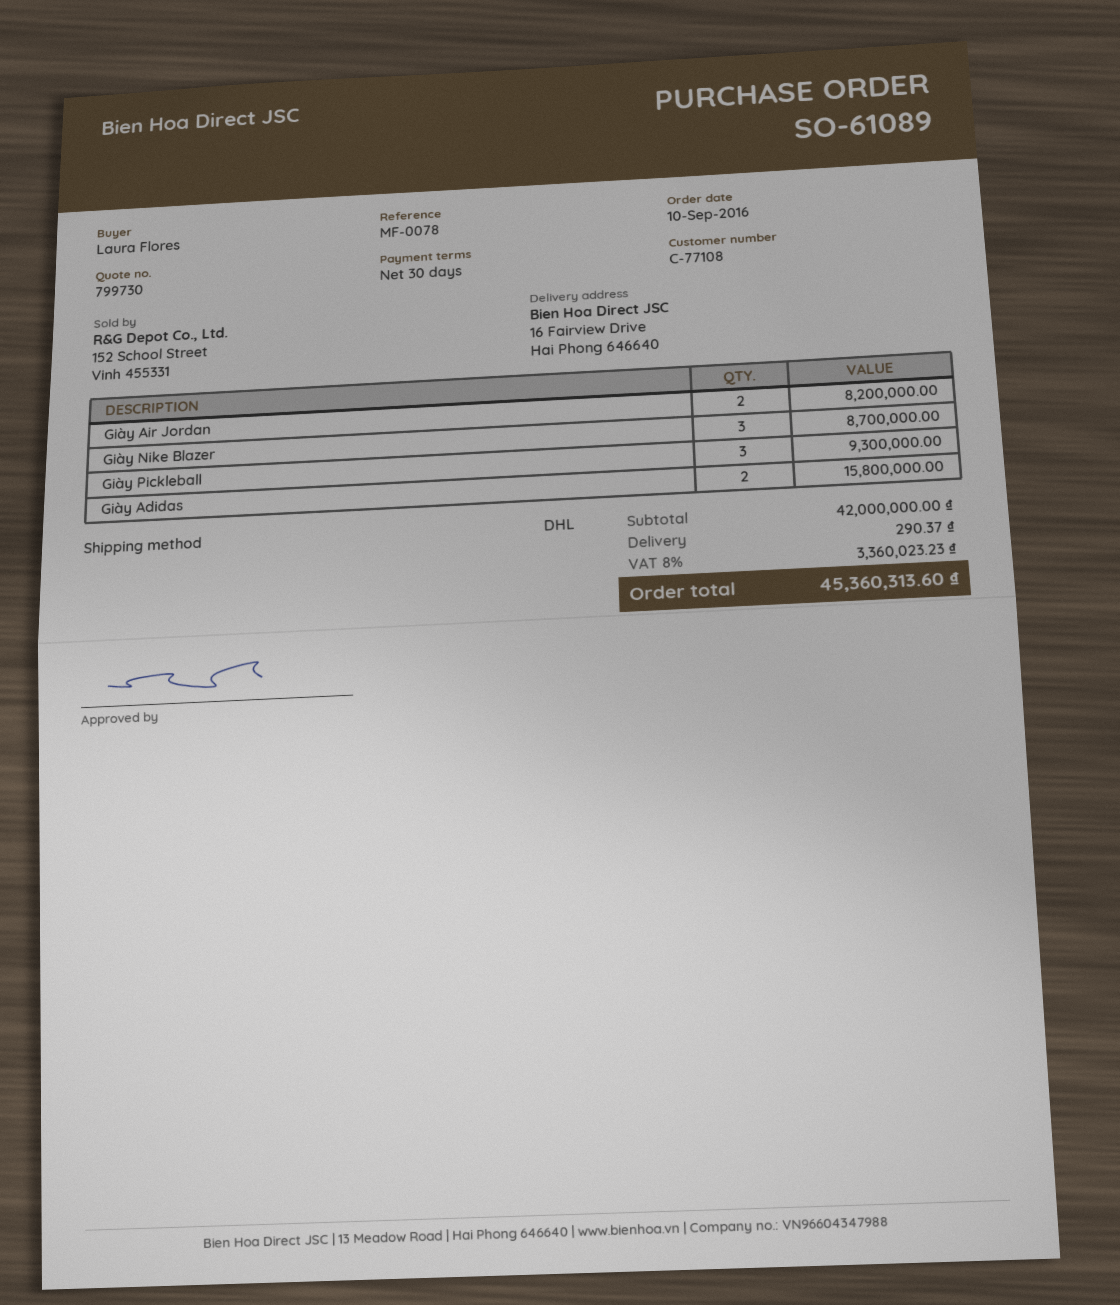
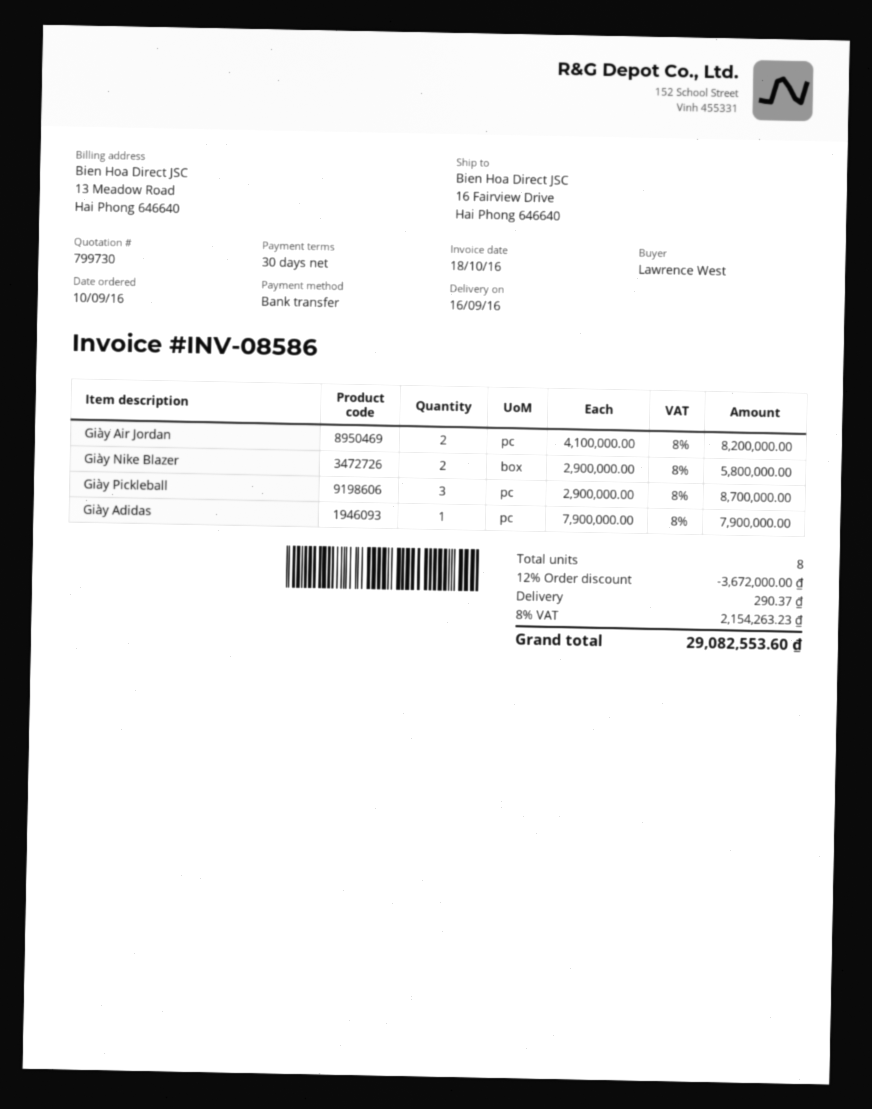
ordered by: Laura Flores -> Lawrence West
Giày Nike Blazer: 3 for 8700000.00 -> 2 for 5800000.00
Giày Pickleball: 3 for 9300000.00 -> 3 for 8700000.00
Giày Adidas: 2 for 15800000.00 -> 1 for 7900000.00
discount: none -> 12% = 3672000.00
tax: 8% = 3360023.23 -> 8% = 2154263.23
total: 45360313.60 -> 29082553.60

